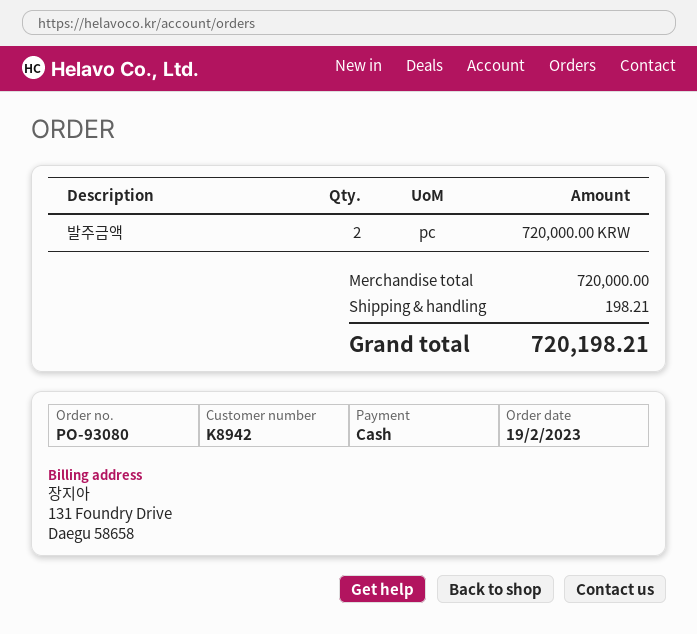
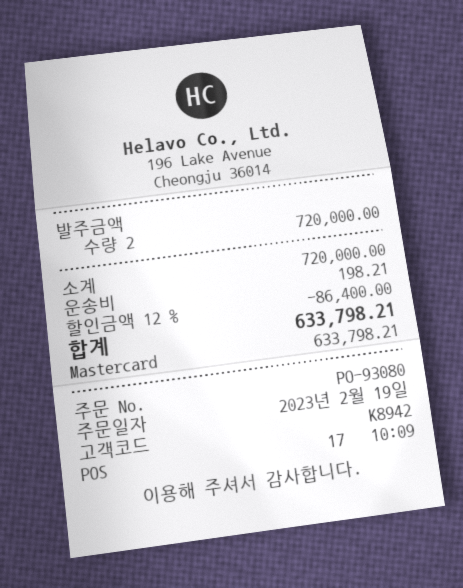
payment method: cash -> Mastercard
discount: none -> 12% = 86400.00
total: 720198.21 -> 633798.21

